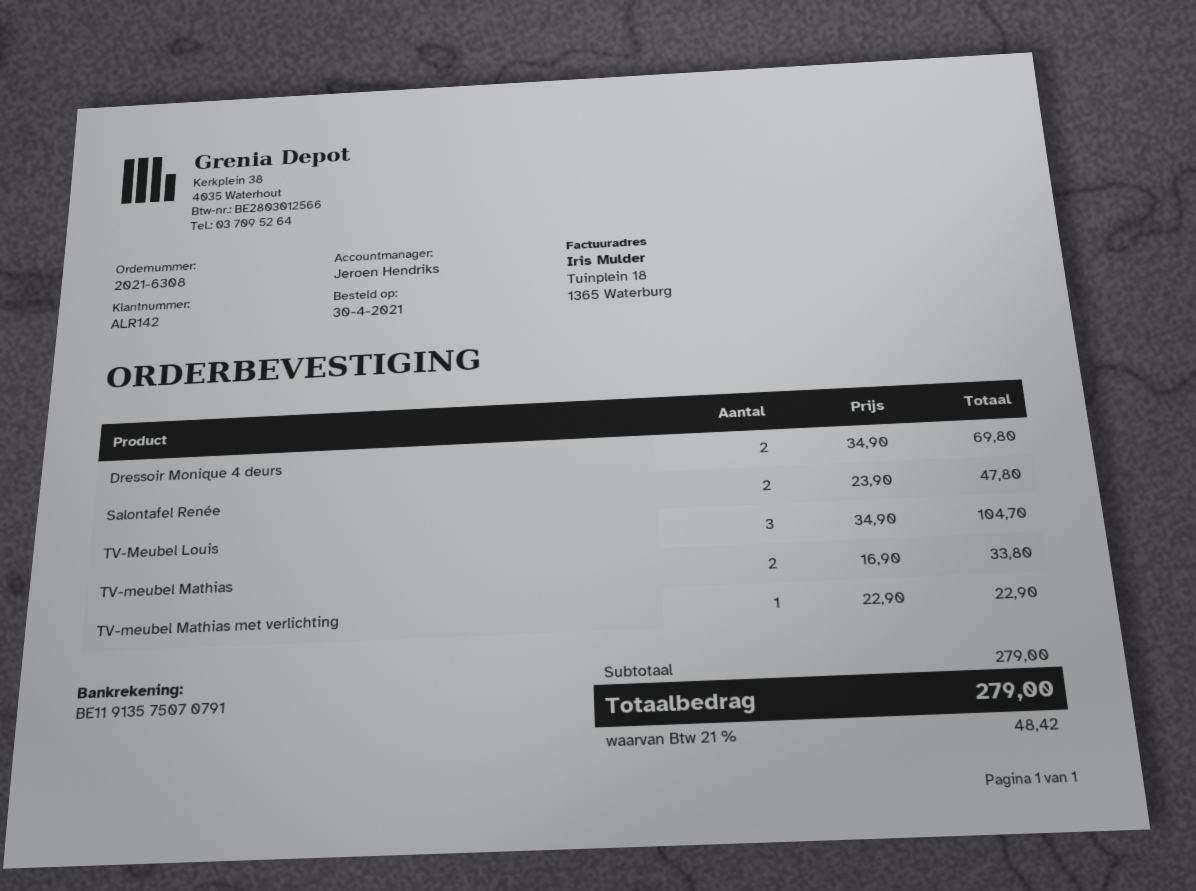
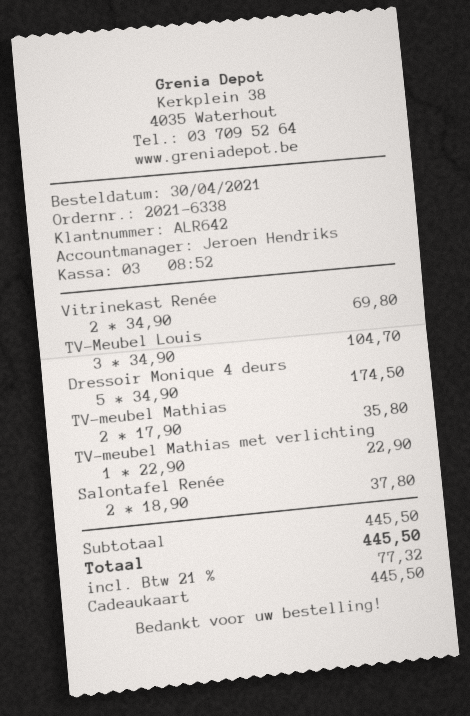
order number: 2021-6308 -> 2021-6338
customer number: ALR142 -> ALR642
Dressoir Monique 4 deurs: 2 x 34.90 = 69.80 -> 5 x 34.90 = 174.50
Salontafel Renée: 2 x 23.90 = 47.80 -> 2 x 18.90 = 37.80
TV-meubel Mathias: 2 x 16.90 = 33.80 -> 2 x 17.90 = 35.80
Vitrinekast Renée: none -> 2 x 34.90 = 69.80
subtotal: 279.00 -> 445.50
tax: 21% = 48.42 -> 21% = 77.32
total: 279.00 -> 445.50

